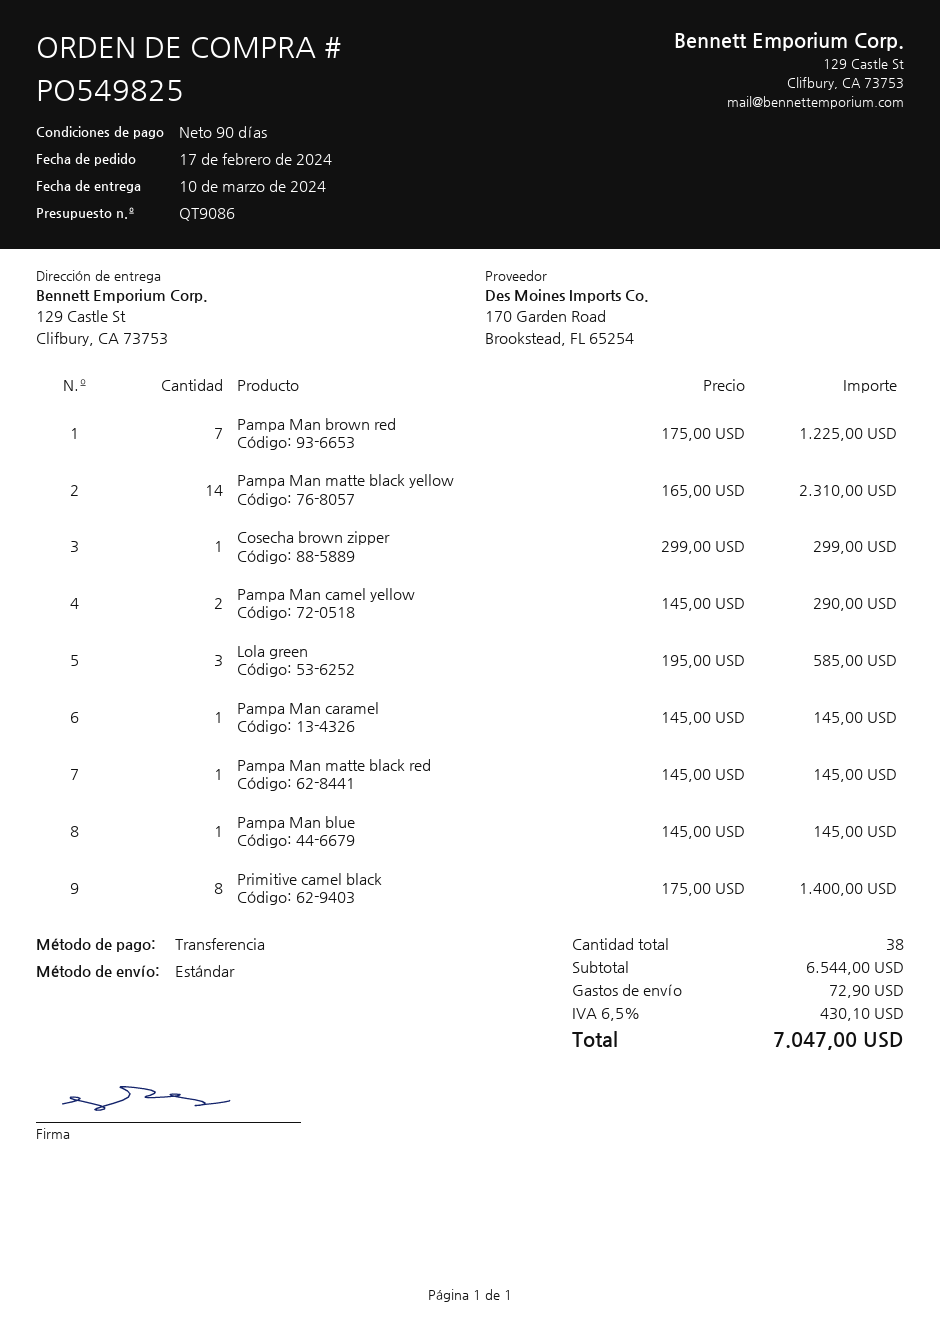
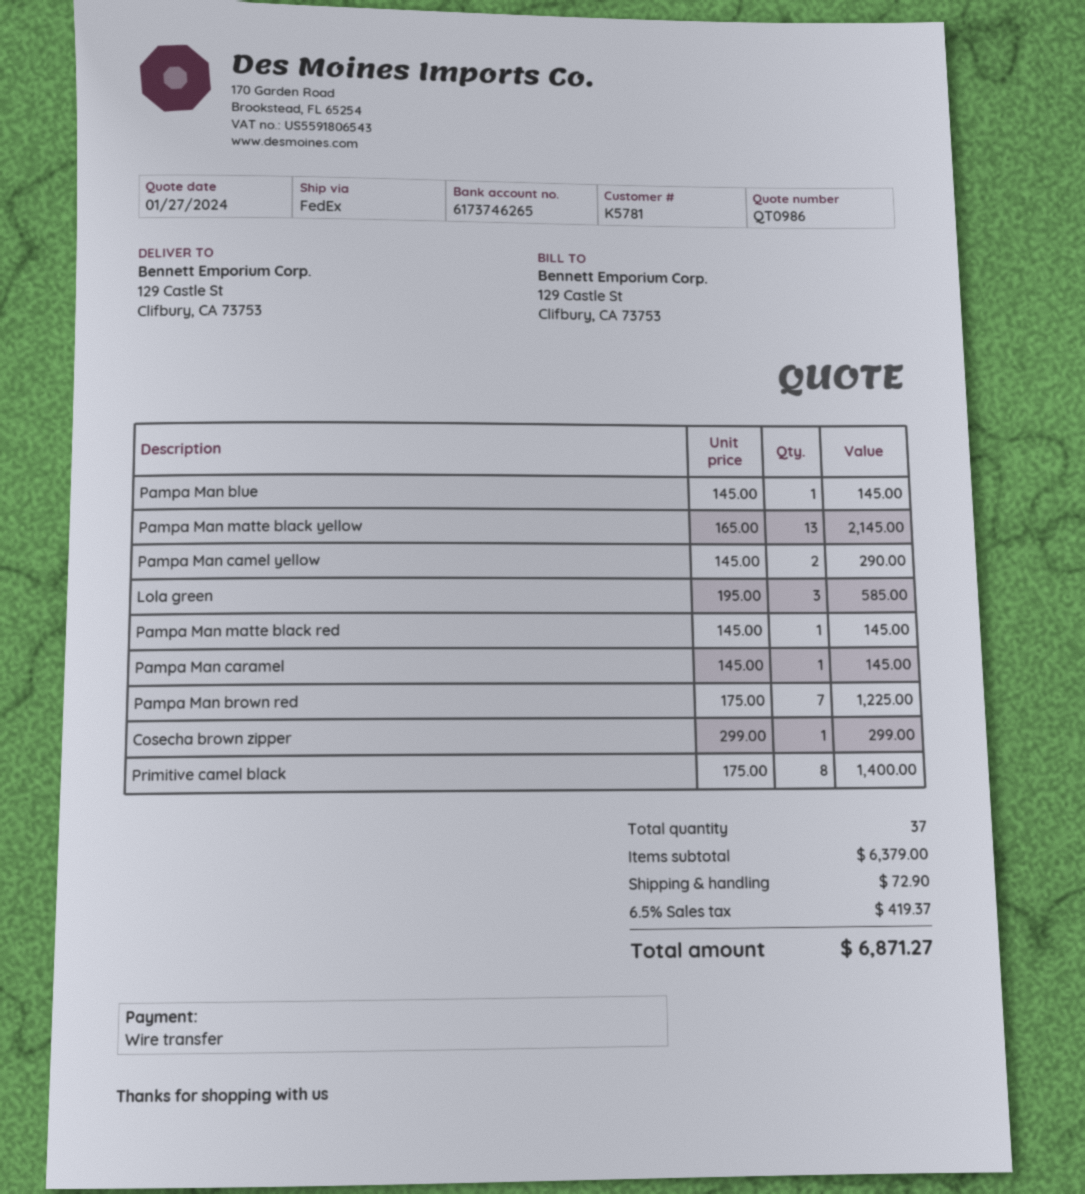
quote number: QT9086 -> QT0986
shipping method: standard -> FedEx
Pampa Man matte black yellow: 14 x 165.00 = 2310.00 -> 13 x 165.00 = 2145.00
total quantity: 38 -> 37
subtotal: 6544.00 -> 6379.00
tax: 6.5% = 430.10 -> 6.5% = 419.37
total: 7047.00 -> 6871.27

